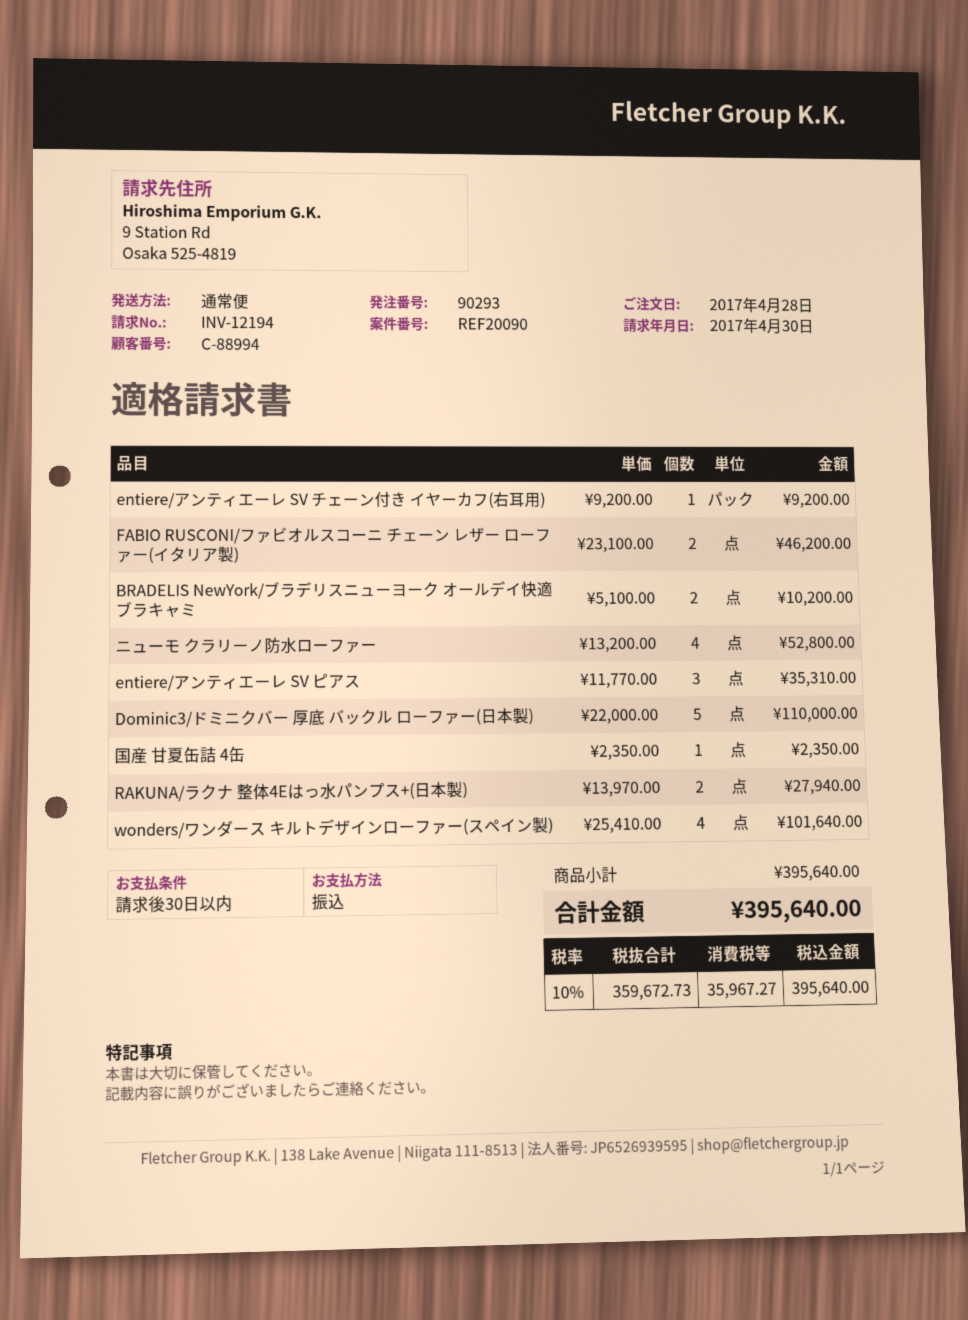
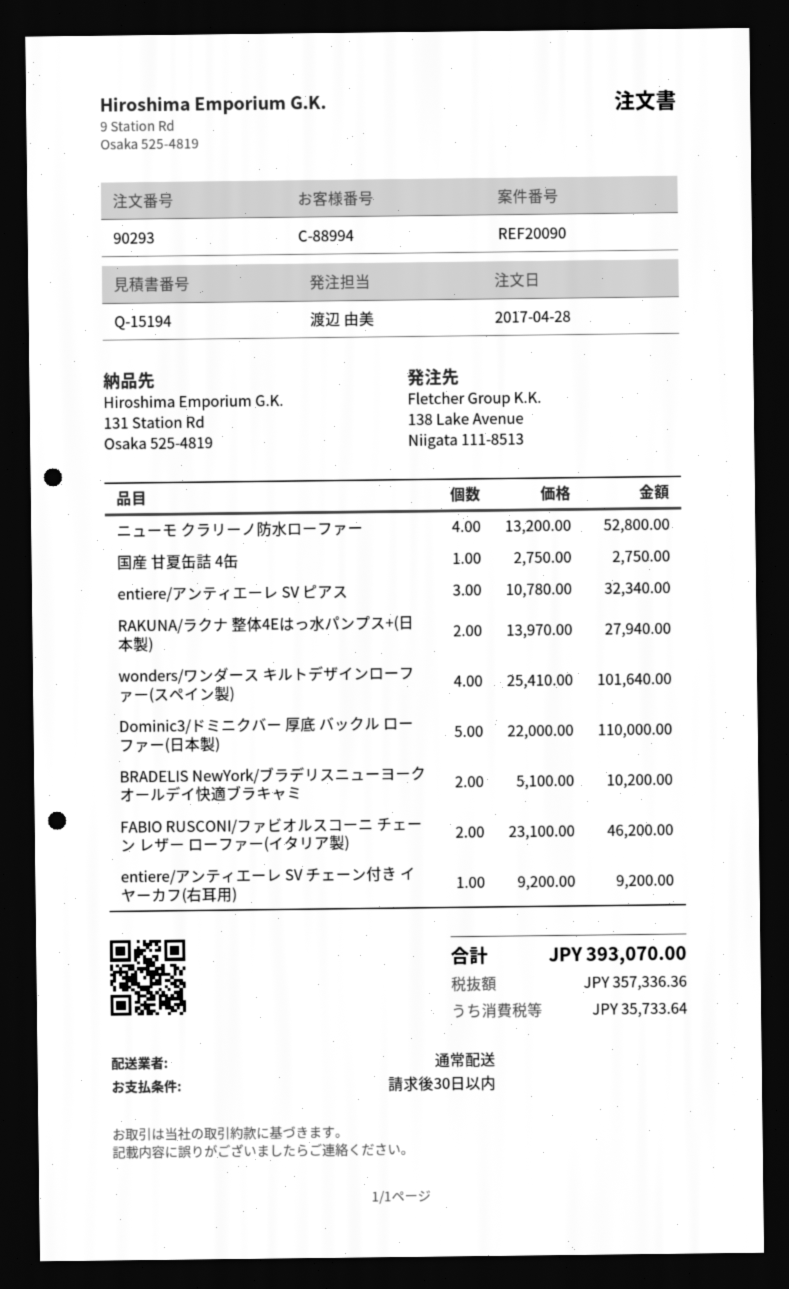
entiere/アンティエーレ SV ピアス: 3 x 11770.00 = 35310.00 -> 3 x 10780.00 = 32340.00
国産 甘夏缶詰 4缶: 1 x 2350.00 = 2350.00 -> 1 x 2750.00 = 2750.00
net: 359672.73 -> 357336.36
tax: 35967.27 -> 35733.64
total: 395640.00 -> 393070.00

